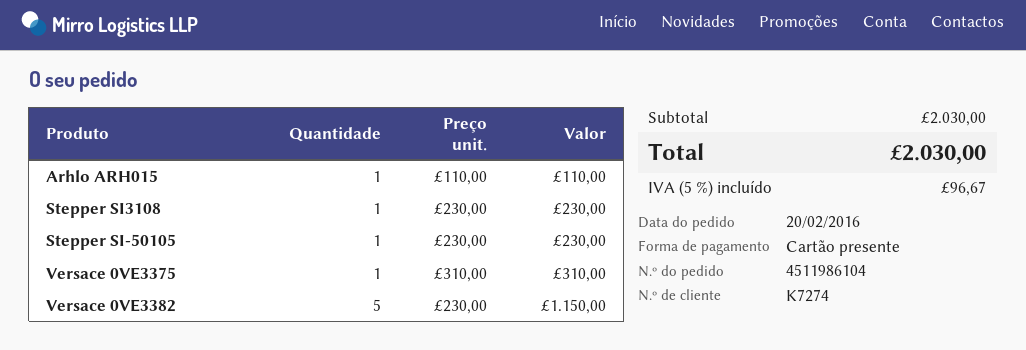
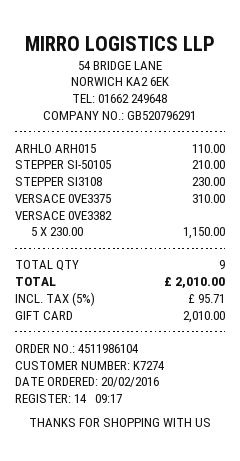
Stepper SI-50105: 1 x 230.00 = 230.00 -> 1 x 210.00 = 210.00
tax: 5% = 96.67 -> 5% = 95.71
total: 2030.00 -> 2010.00

